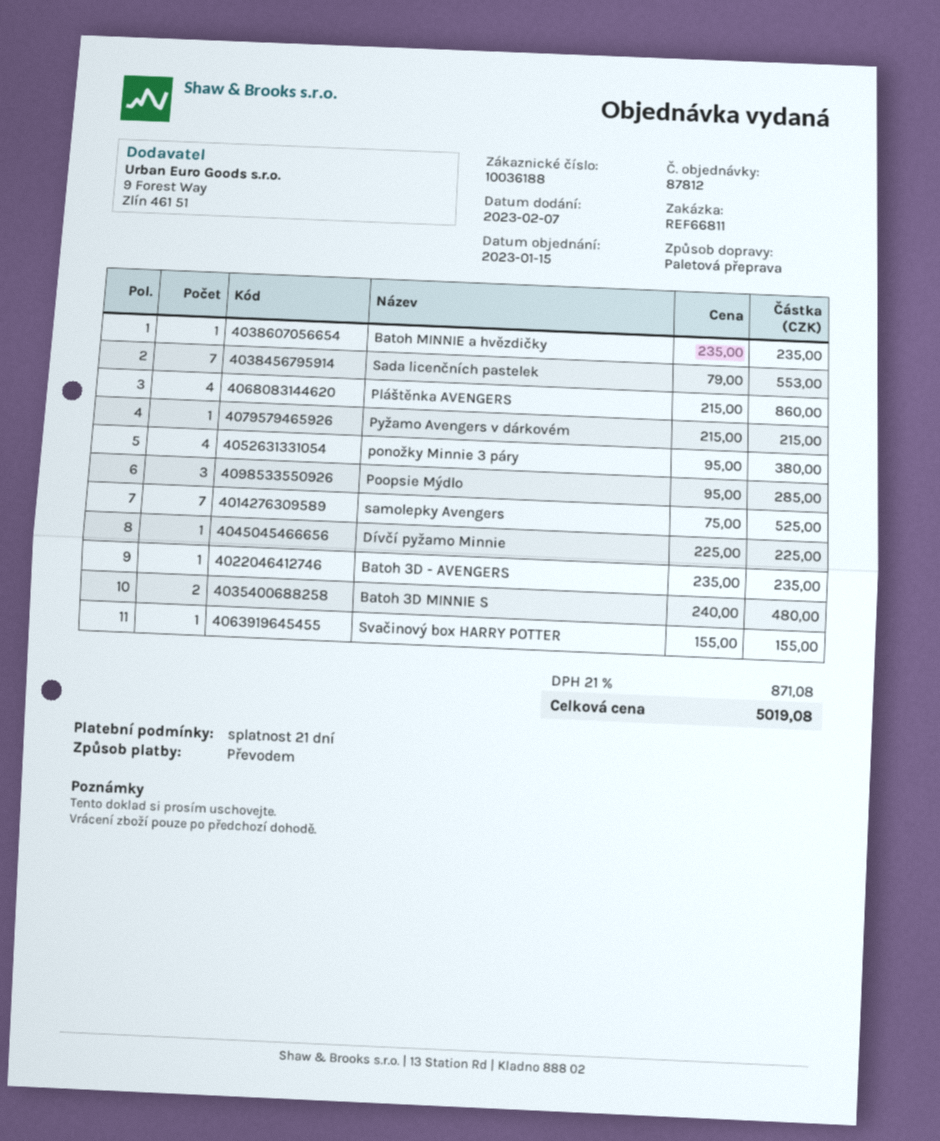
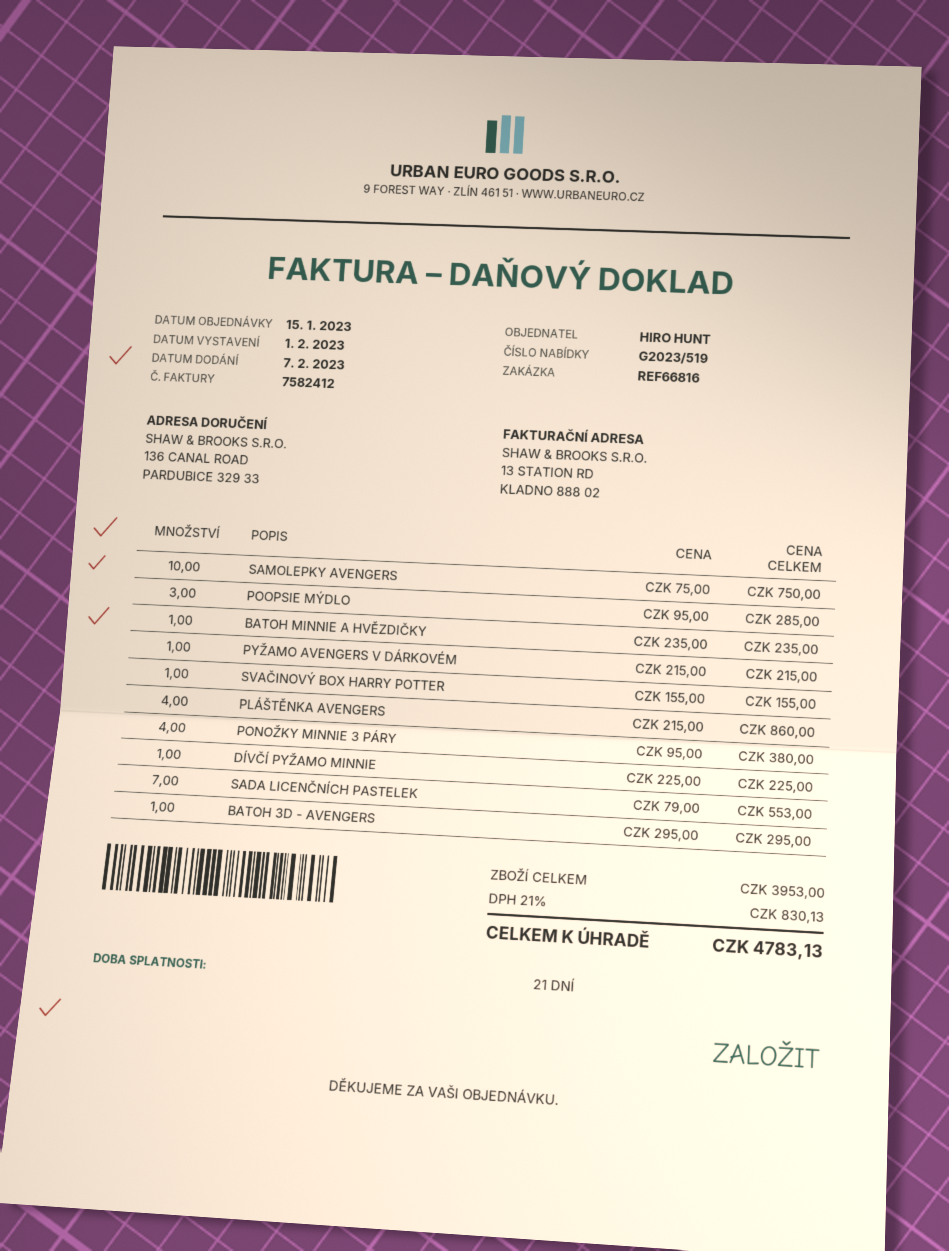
reference: REF66811 -> REF66816
samolepky Avengers: 7 x 75.00 = 525.00 -> 10 x 75.00 = 750.00
Batoh 3D - AVENGERS: 1 x 235.00 = 235.00 -> 1 x 295.00 = 295.00
Batoh 3D MINNIE S: 2 x 240.00 = 480.00 -> none
tax: 21% = 871.08 -> 21% = 830.13
total: 5019.08 -> 4783.13

